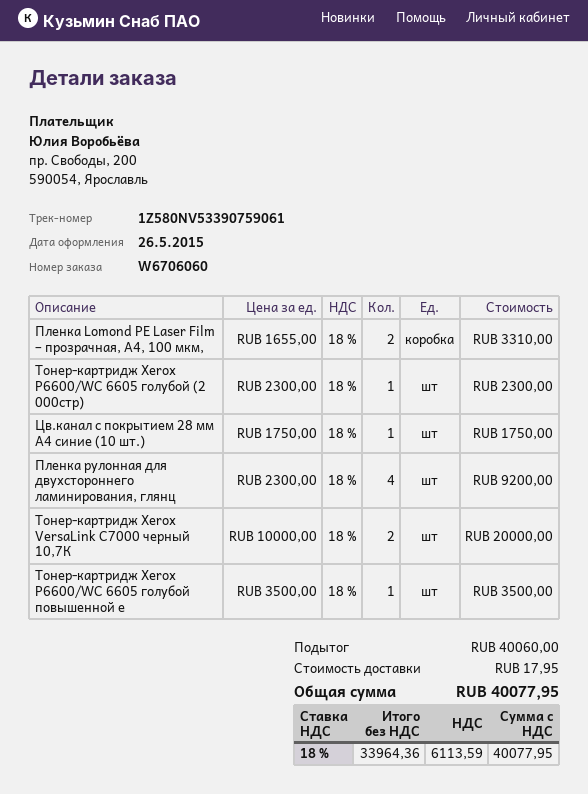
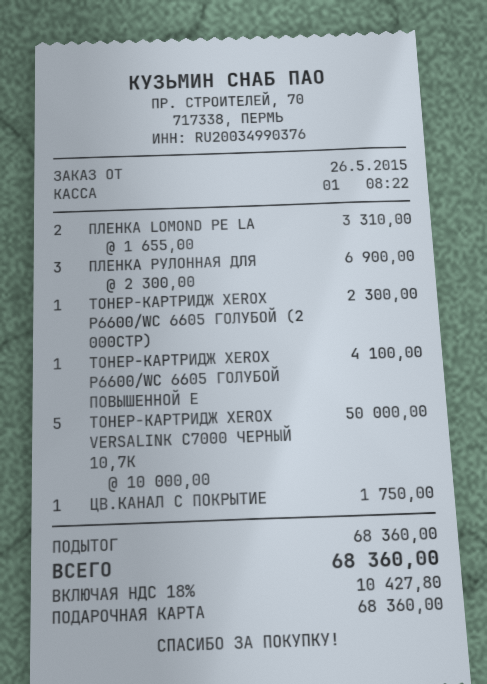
Пленка рулонная для двухстороннего ламинирования, глянц: 4 x 2300.00 = 9200.00 -> 3 x 2300.00 = 6900.00
Тонер-картридж Xerox VersaLink C7000 черный 10,7К: 2 x 10000.00 = 20000.00 -> 5 x 10000.00 = 50000.00
Тонер-картридж Xerox P6600/WC 6605 голубой повышенной е: 1 x 3500.00 = 3500.00 -> 1 x 4100.00 = 4100.00
subtotal: 40060.00 -> 68360.00
shipping: 17.95 -> none
tax: 18% = 6113.59 -> 18% = 10427.80
total: 40077.95 -> 68360.00

